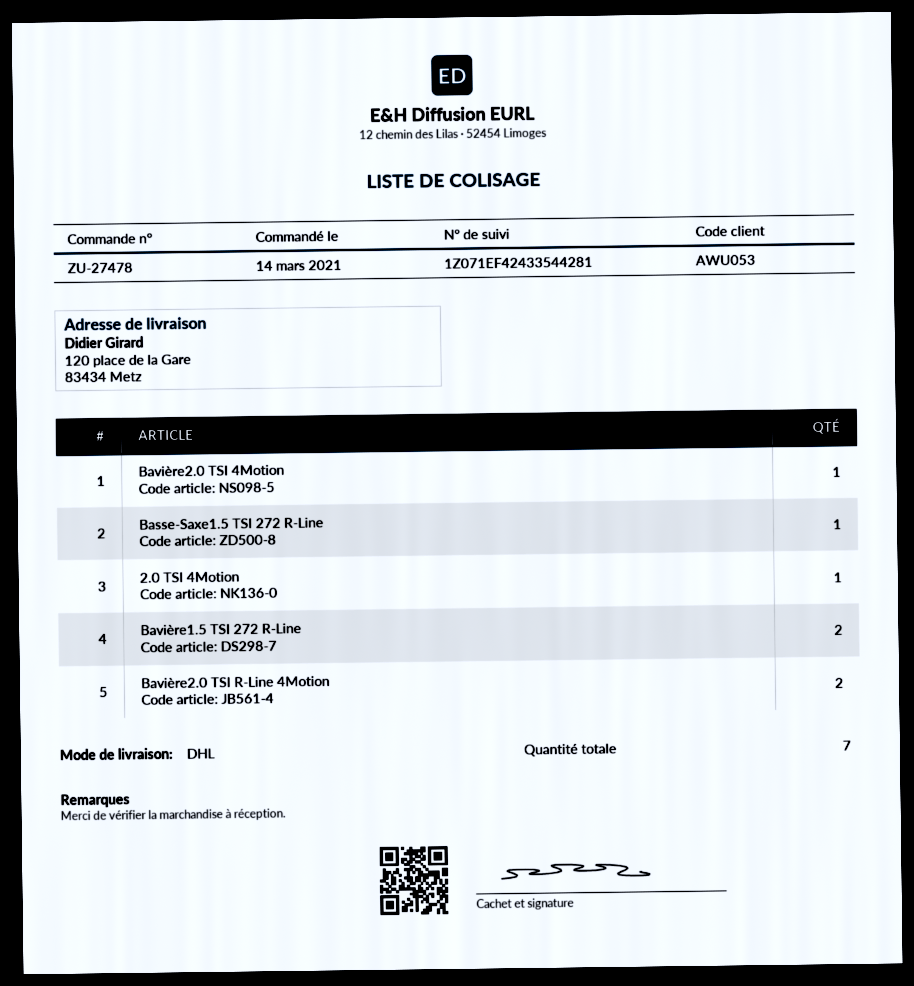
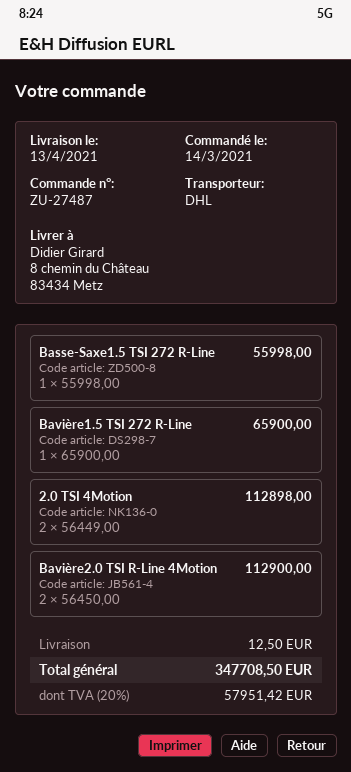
order number: ZU-27478 -> ZU-27487
ship to: 120 place de la Gare, 83434 Metz -> 8 chemin du Château, 83434 Metz
Bavière2.0 TSI 4Motion: 1 -> none
2.0 TSI 4Motion: 1 -> 2
Bavière1.5 TSI 272 R-Line: 2 -> 1

